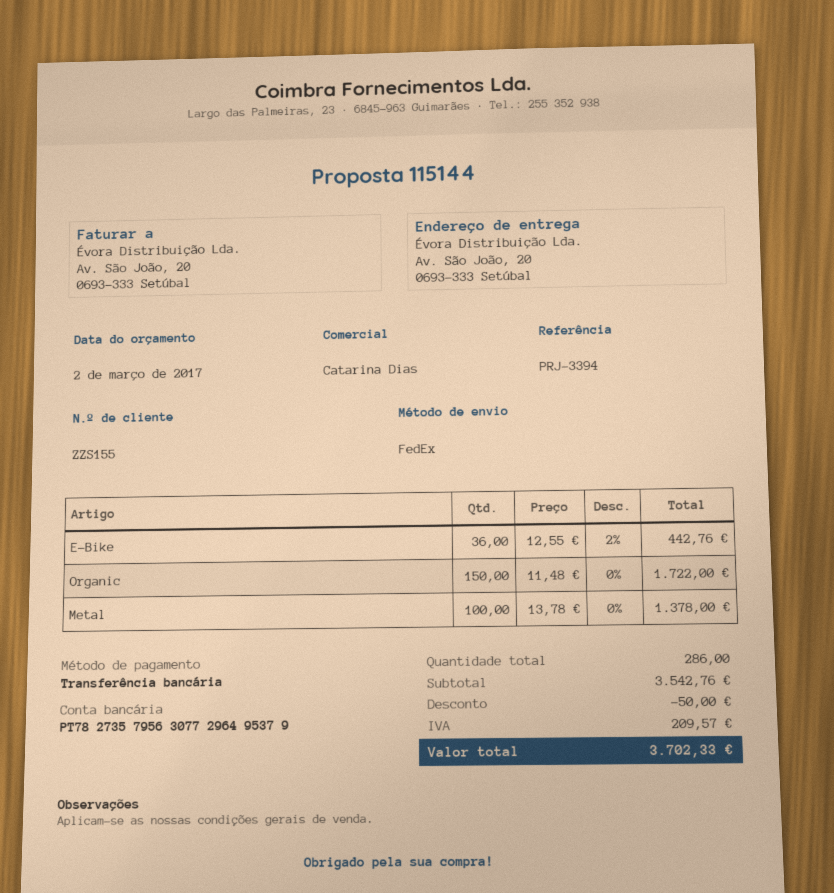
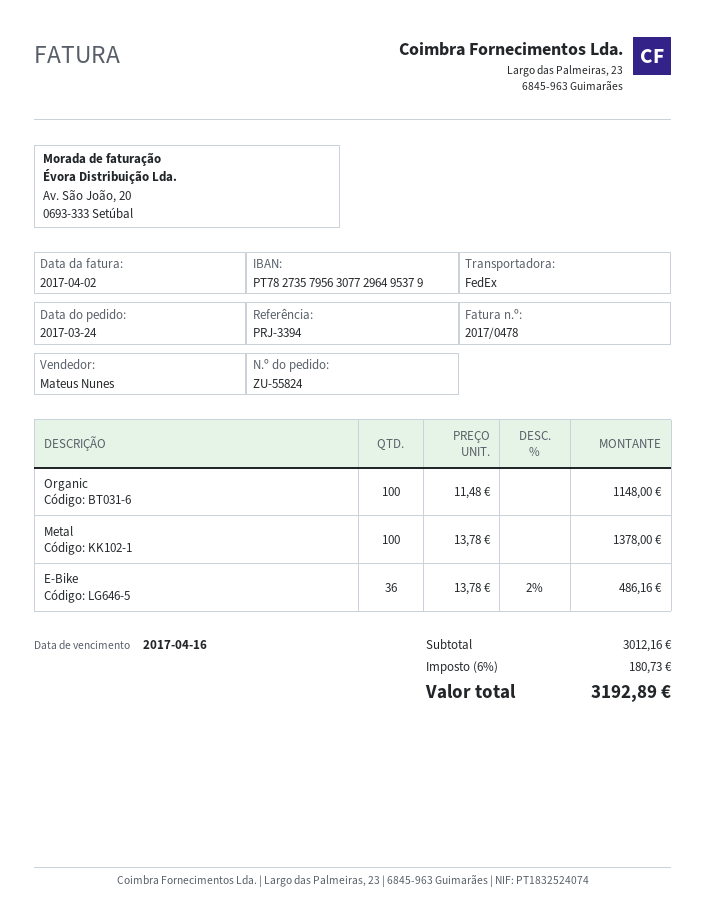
sales rep: Catarina Dias -> Mateus Nunes
E-Bike: 36 x 12.55 - 2% = 442.76 -> 36 x 13.78 - 2% = 486.16
Organic: 150 x 11.48 = 1722.00 -> 100 x 11.48 = 1148.00
subtotal: 3542.76 -> 3012.16
discount: 50.00 -> none
tax: 209.57 -> 180.73
total: 3702.33 -> 3192.89

